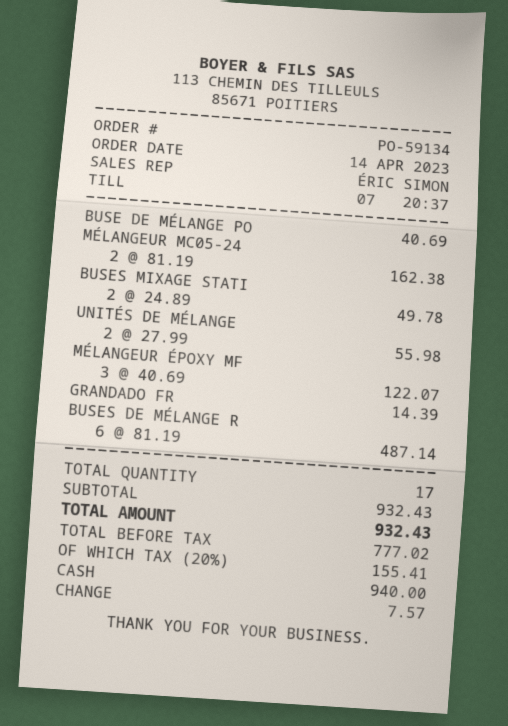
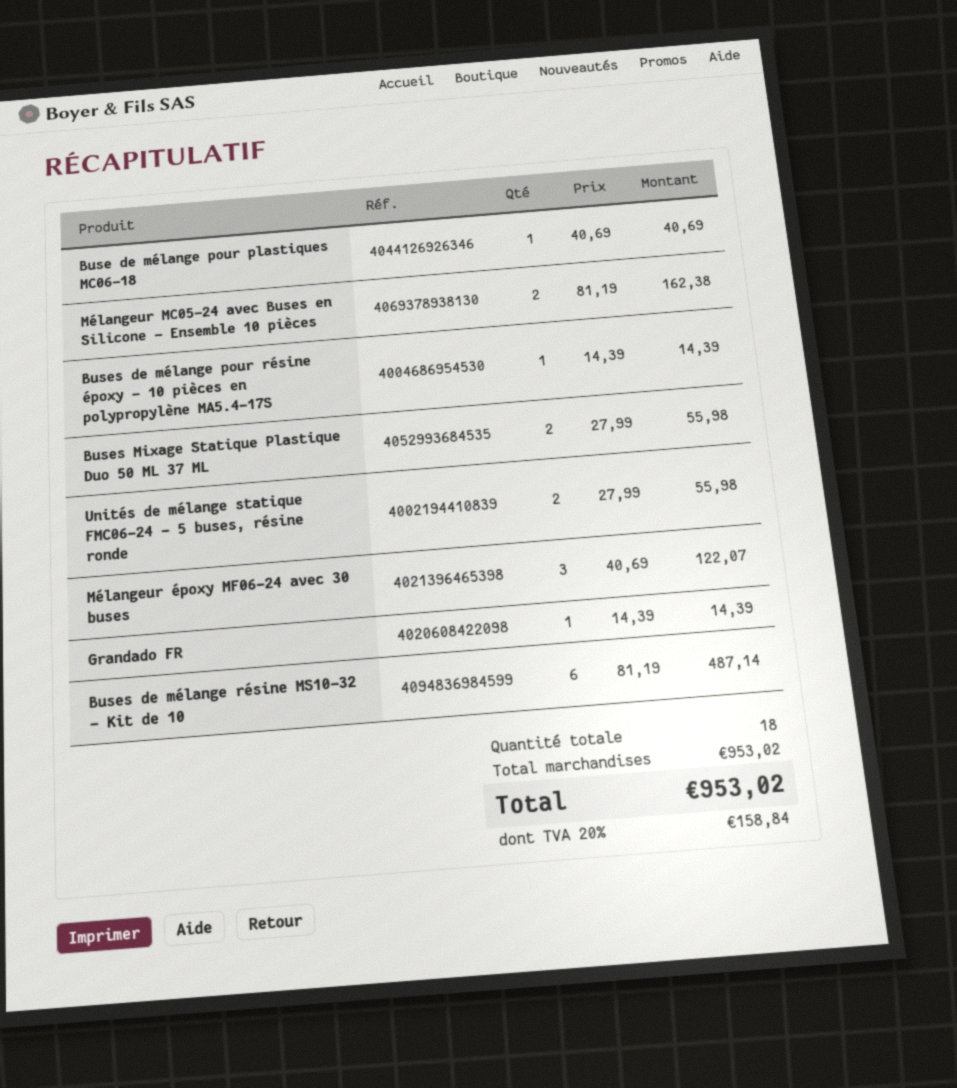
BUSES MIXAGE STATI: 2 x 24.89 = 49.78 -> 2 x 27.99 = 55.98
Buses de mélange pour résine époxy - 10 pièces en polypropylène MA5.4-17S: none -> 1 x 14.39 = 14.39
total quantity: 17 -> 18
subtotal: 932.43 -> 953.02
tax: 20% = 155.41 -> 20% = 158.84
total: 932.43 -> 953.02

